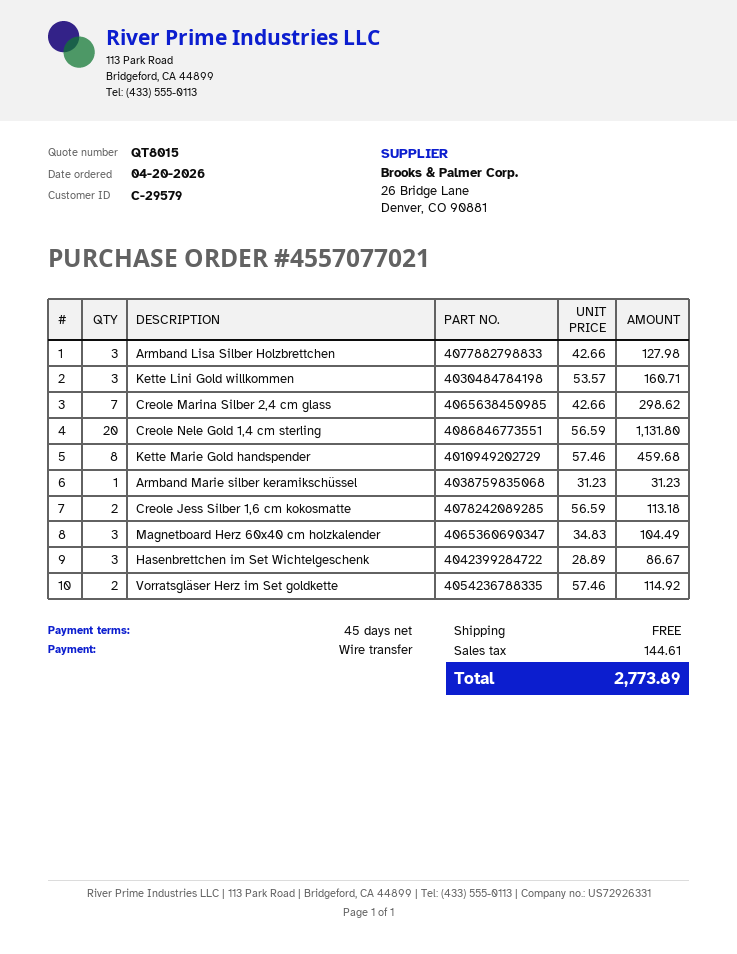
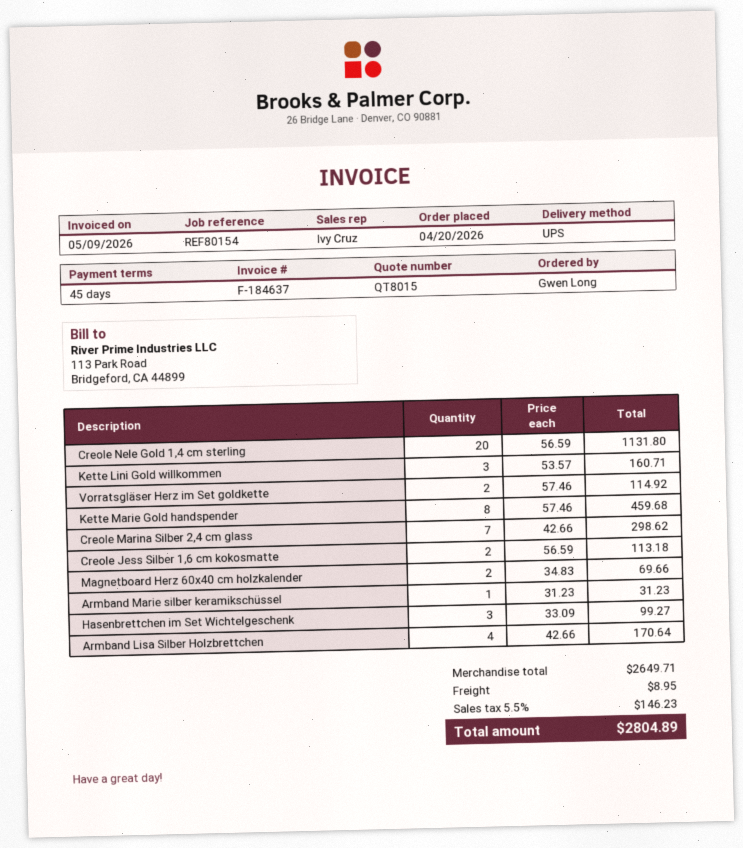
Armband Lisa Silber Holzbrettchen: 3 x 42.66 = 127.98 -> 4 x 42.66 = 170.64
Magnetboard Herz 60x40 cm holzkalender: 3 x 34.83 = 104.49 -> 2 x 34.83 = 69.66
Hasenbrettchen im Set Wichtelgeschenk: 3 x 28.89 = 86.67 -> 3 x 33.09 = 99.27
shipping: 0.00 -> 8.95
tax: 144.61 -> 146.23
total: 2773.89 -> 2804.89

